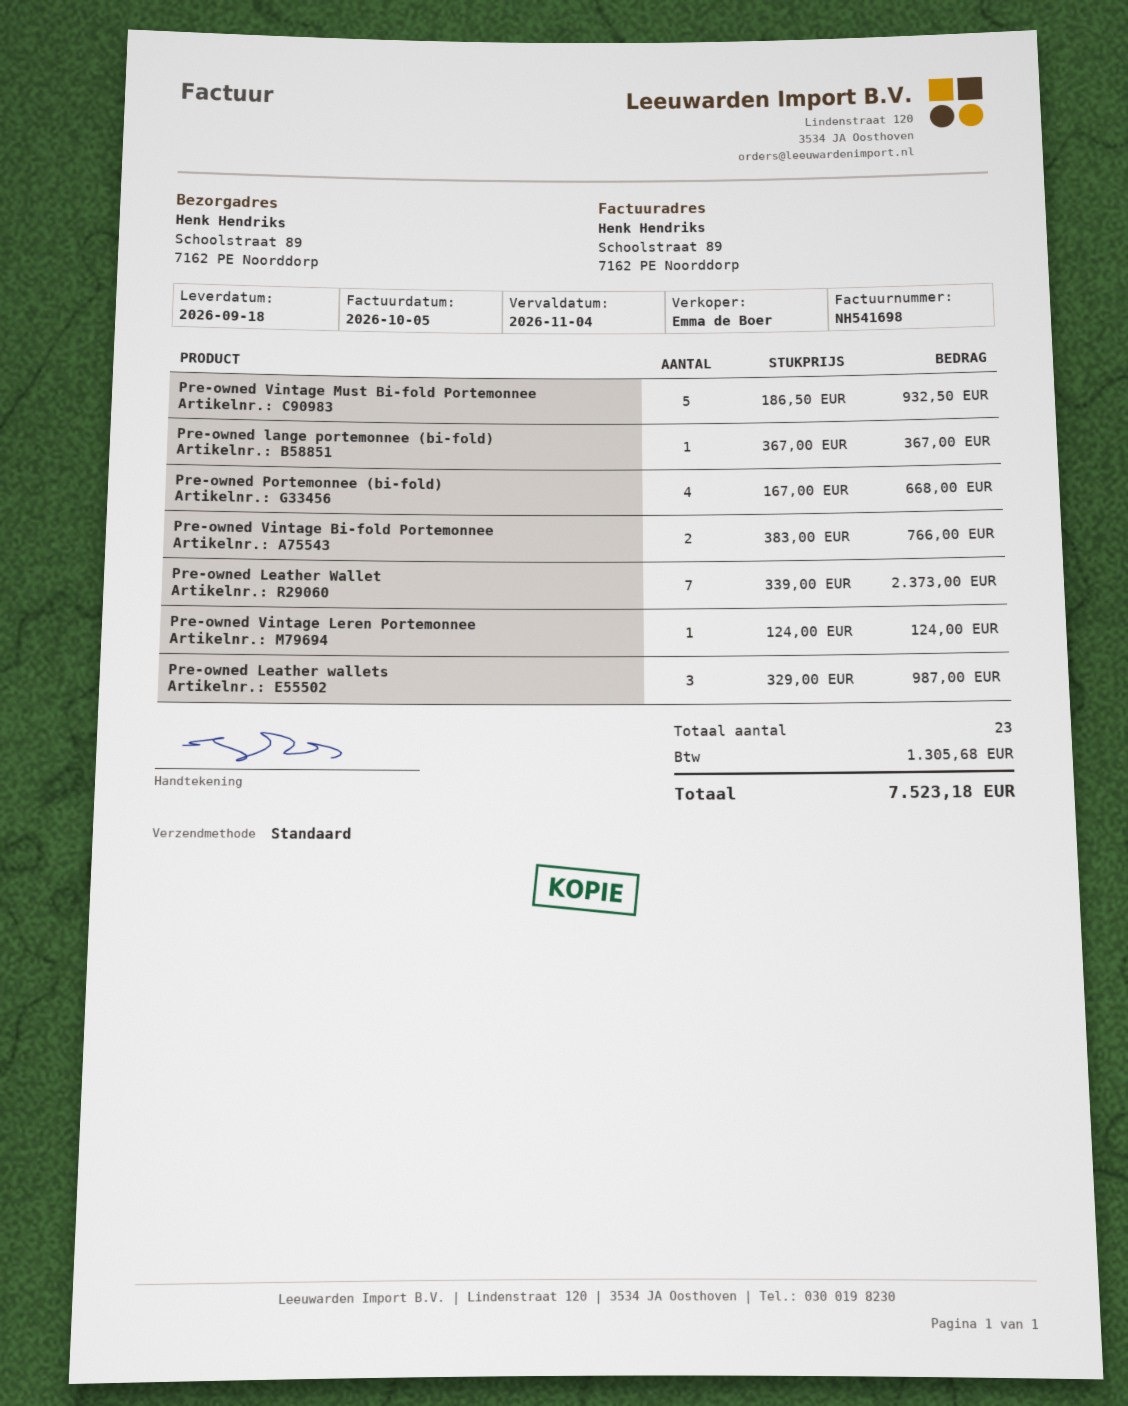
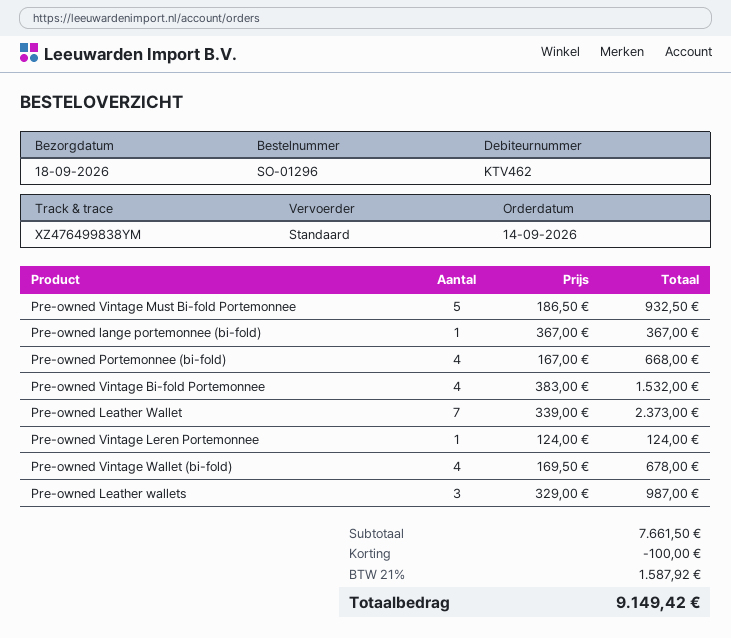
Pre-owned Vintage Bi-fold Portemonnee: 2 x 383.00 = 766.00 -> 4 x 383.00 = 1532.00
Pre-owned Vintage Wallet (bi-fold): none -> 4 x 169.50 = 678.00
discount: none -> 100.00
tax: 1305.68 -> 1587.92
total: 7523.18 -> 9149.42

